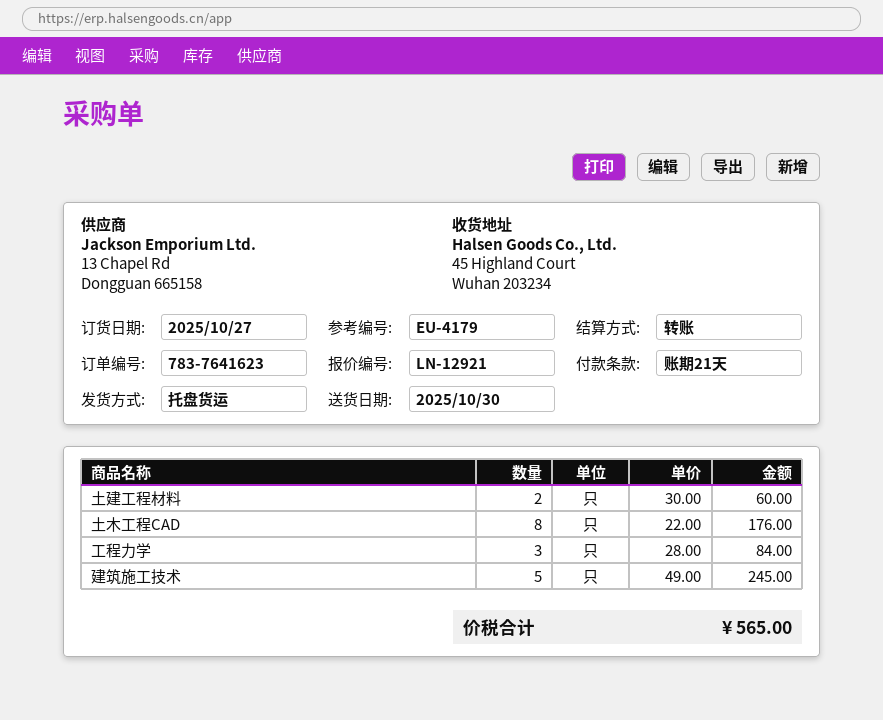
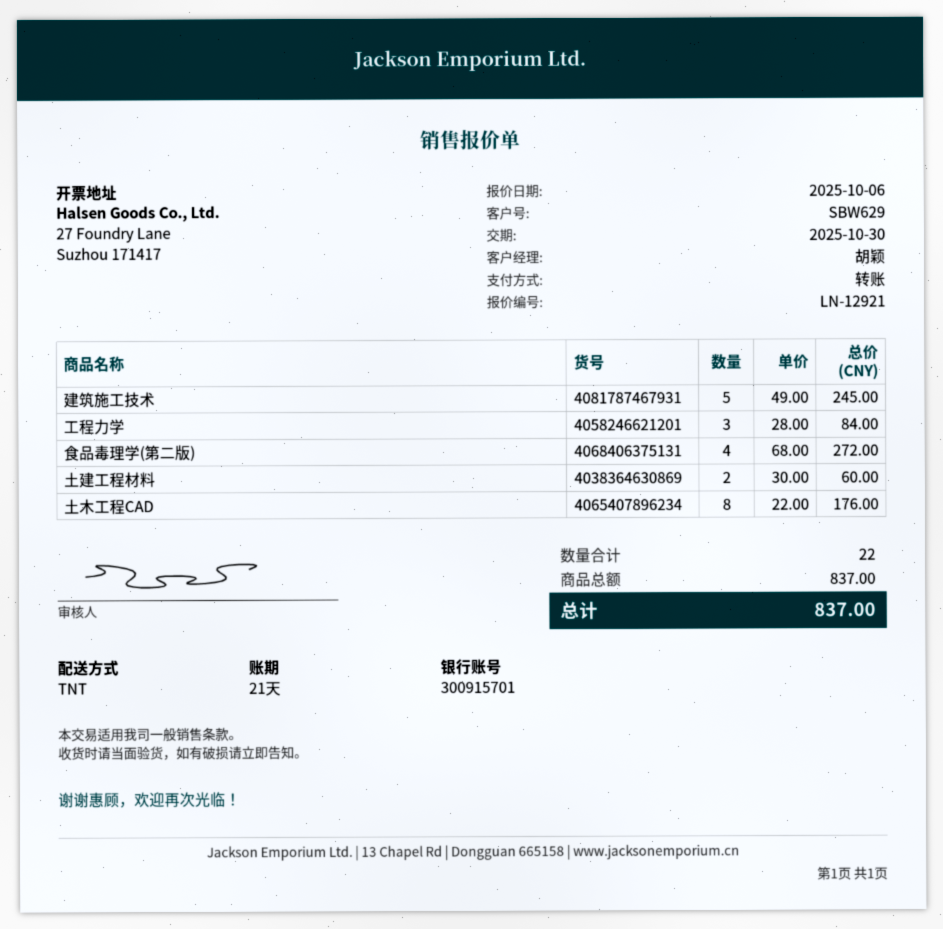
shipping method: pallet freight -> TNT
食品毒理学(第二版): none -> 4 x 68.00 = 272.00
total: 565.00 -> 837.00

